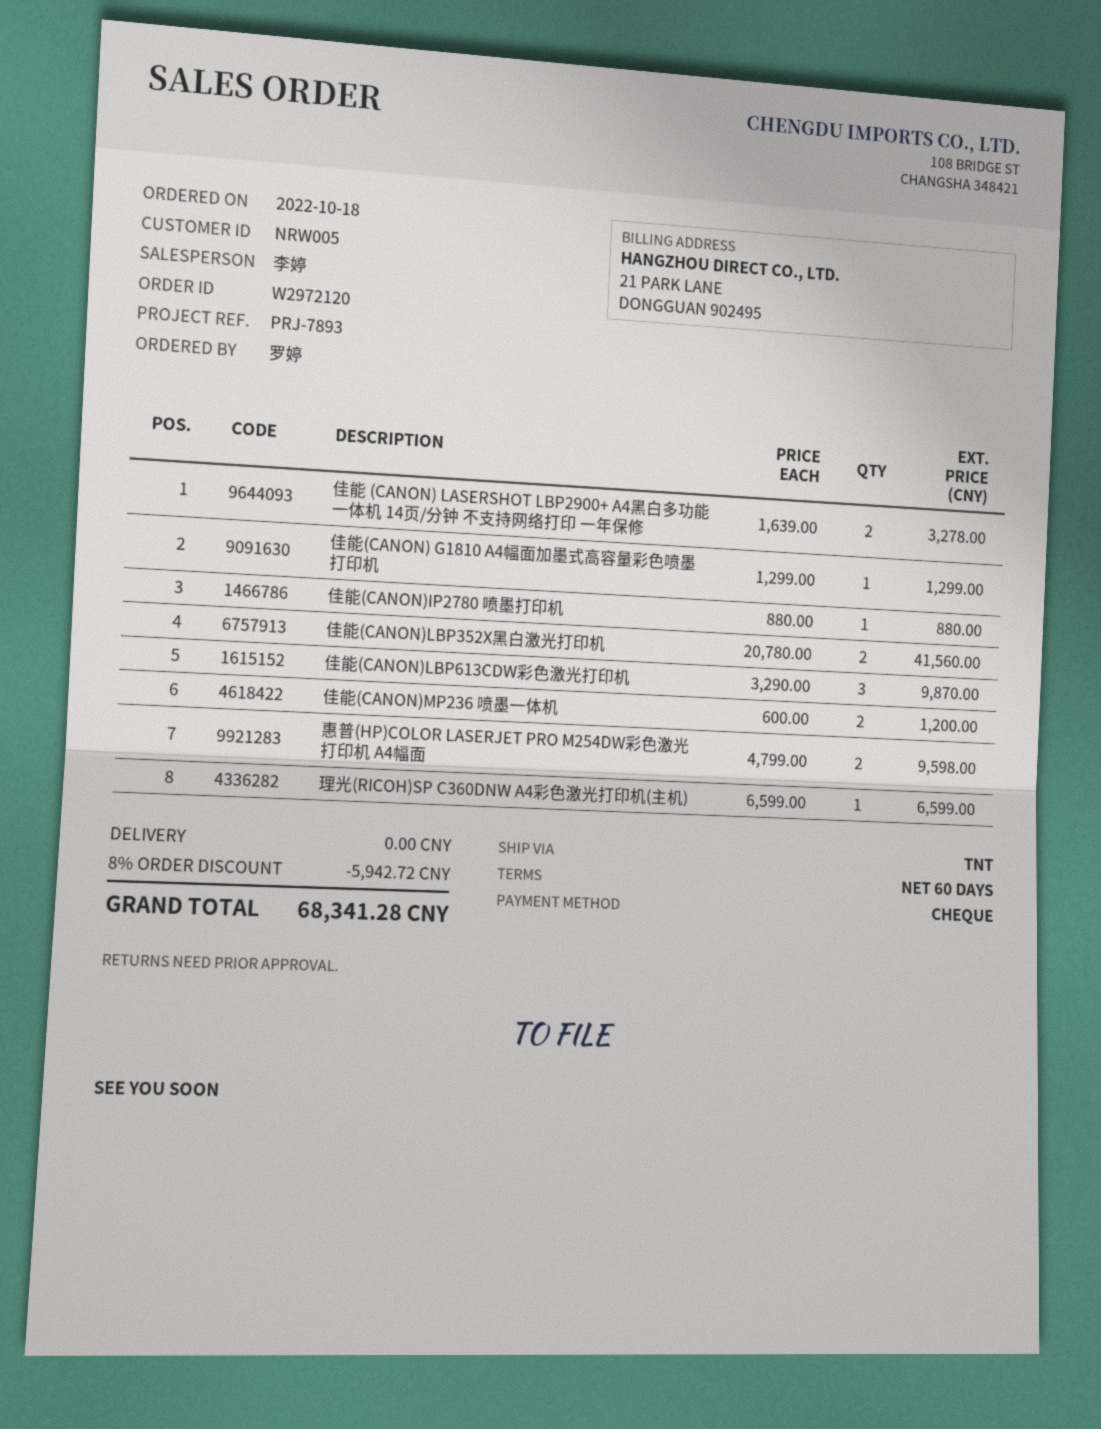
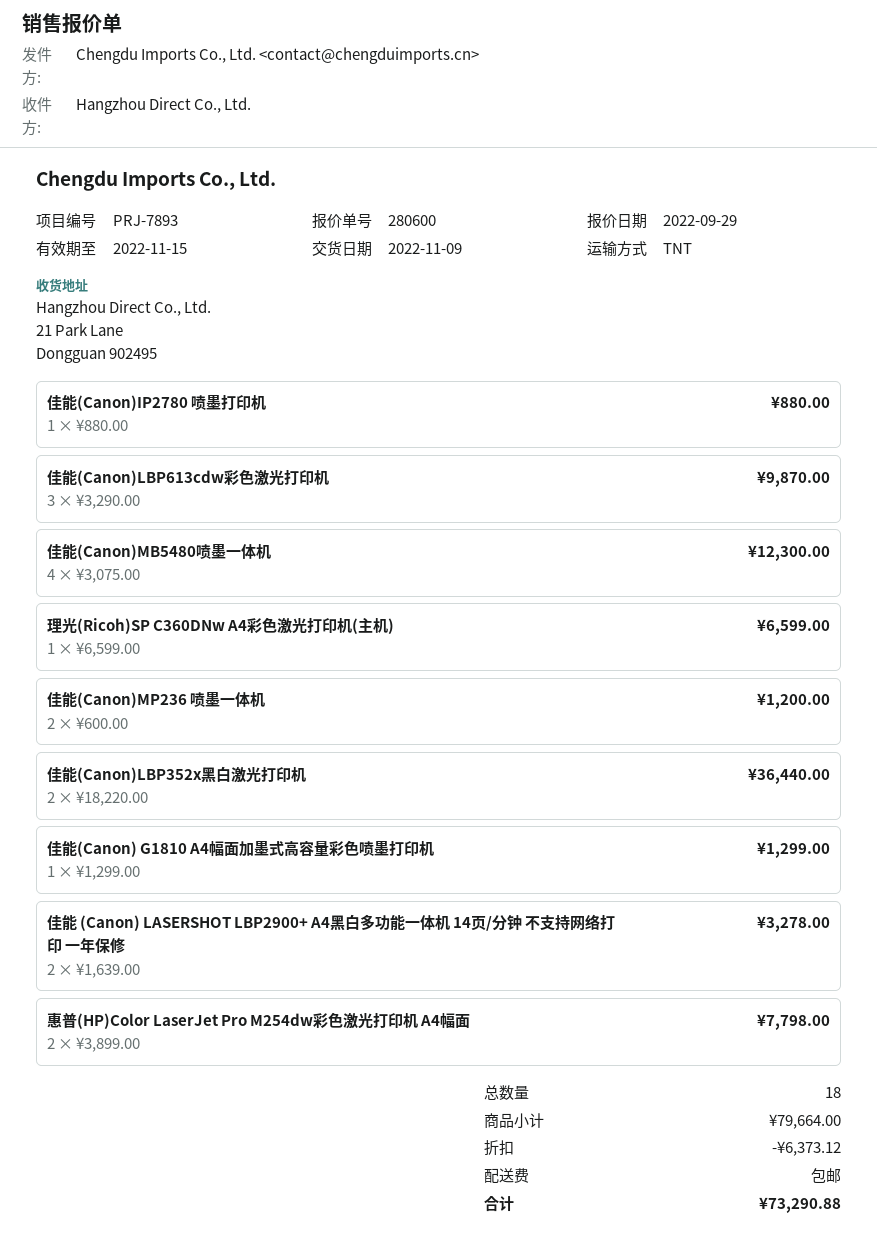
佳能(CANON)LBP352X黑白激光打印机: 2 x 20780.00 = 41560.00 -> 2 x 18220.00 = 36440.00
惠普(HP)COLOR LASERJET PRO M254DW彩色激光打印机 A4幅面: 2 x 4799.00 = 9598.00 -> 2 x 3899.00 = 7798.00
佳能(Canon)MB5480喷墨一体机: none -> 4 x 3075.00 = 12300.00
discount: 5942.72 -> 6373.12
total: 68341.28 -> 73290.88

